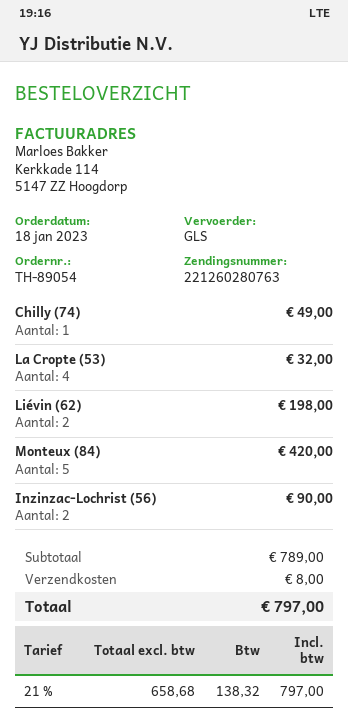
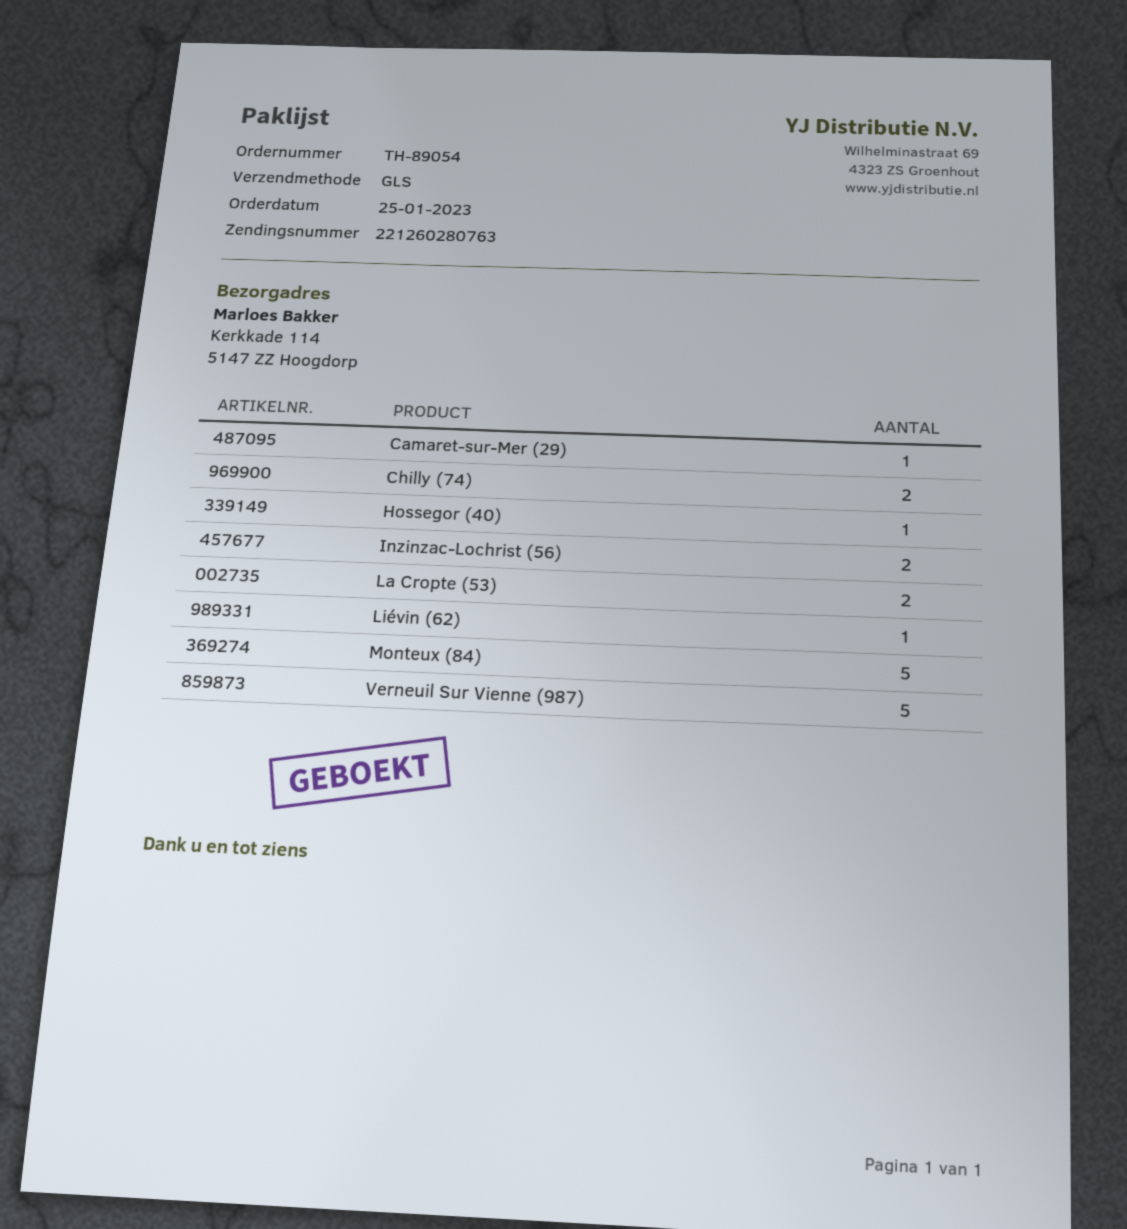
order date: 2023-01-18 -> 2023-01-25
Chilly (74): 1 -> 2
La Cropte (53): 4 -> 2
Liévin (62): 2 -> 1
Camaret-sur-Mer (29): none -> 1
Hossegor (40): none -> 1
Verneuil Sur Vienne (987): none -> 5

